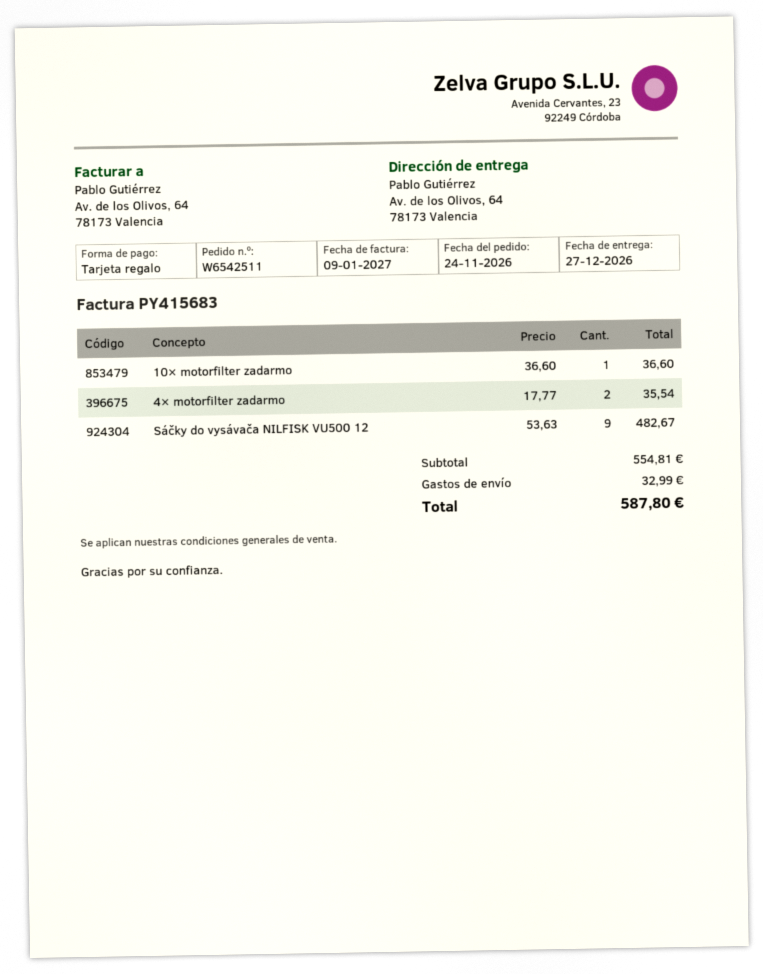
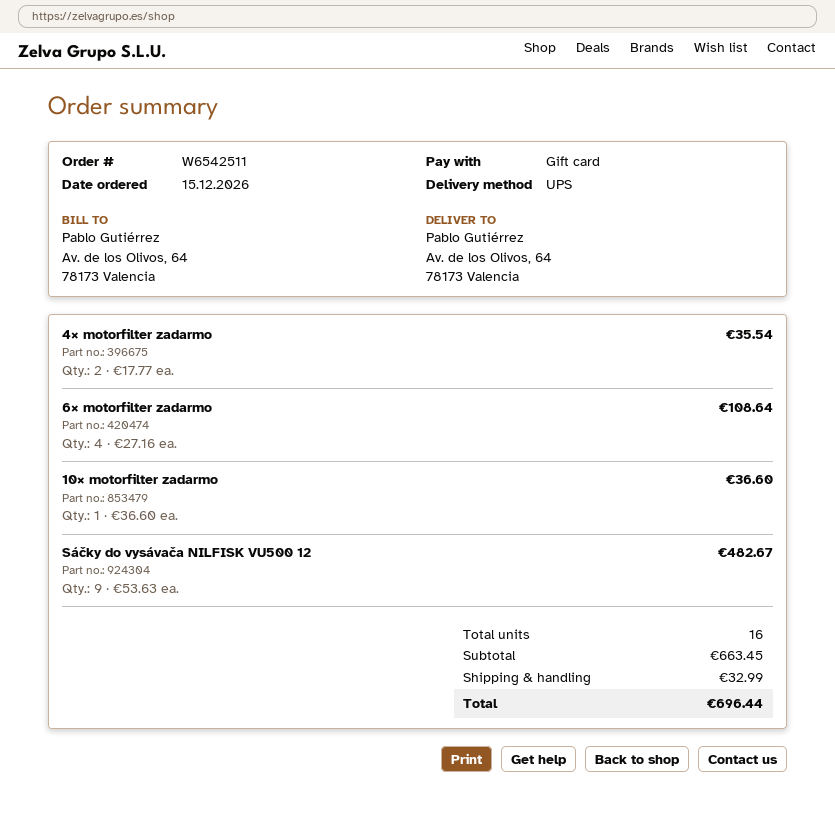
order date: 2026-11-24 -> 2026-12-15
6× motorfilter zadarmo: none -> 4 x 27.16 = 108.64
subtotal: 554.81 -> 663.45
total: 587.80 -> 696.44

